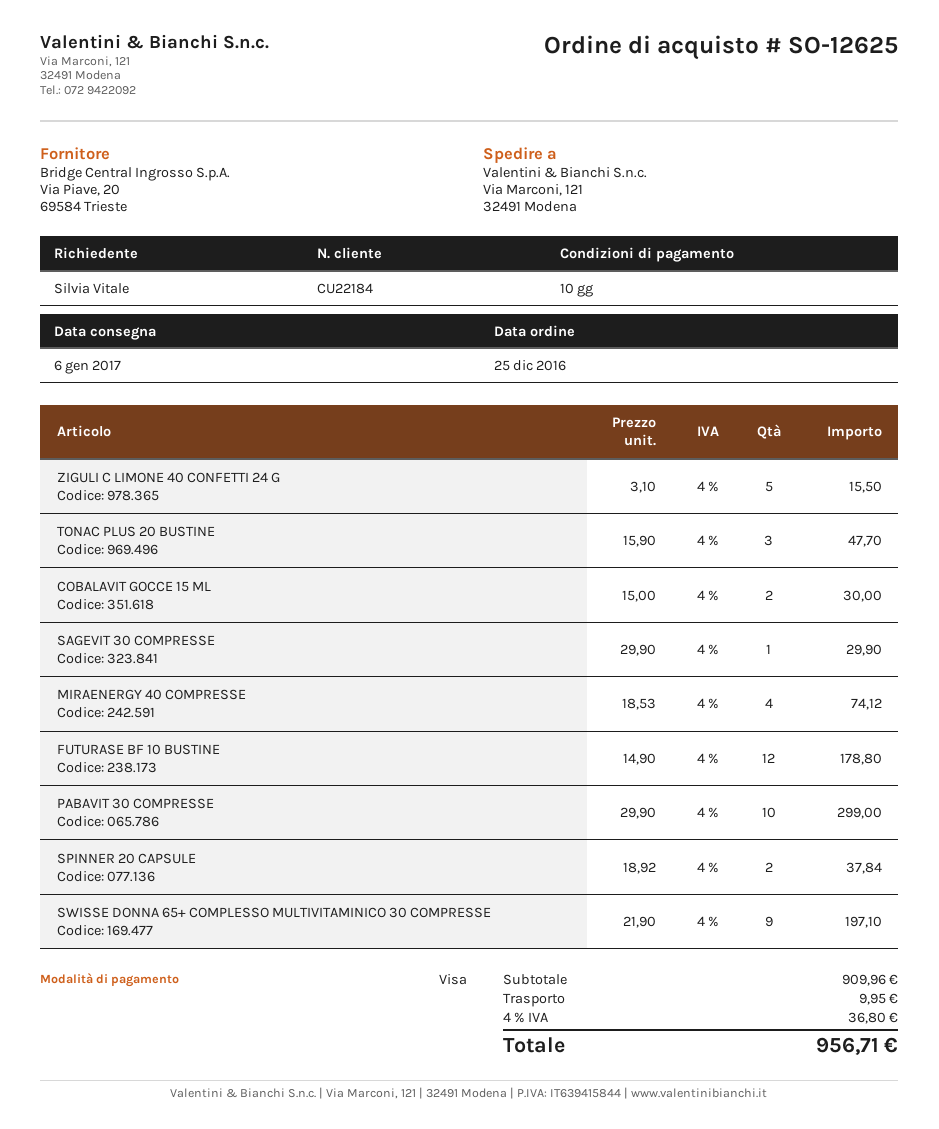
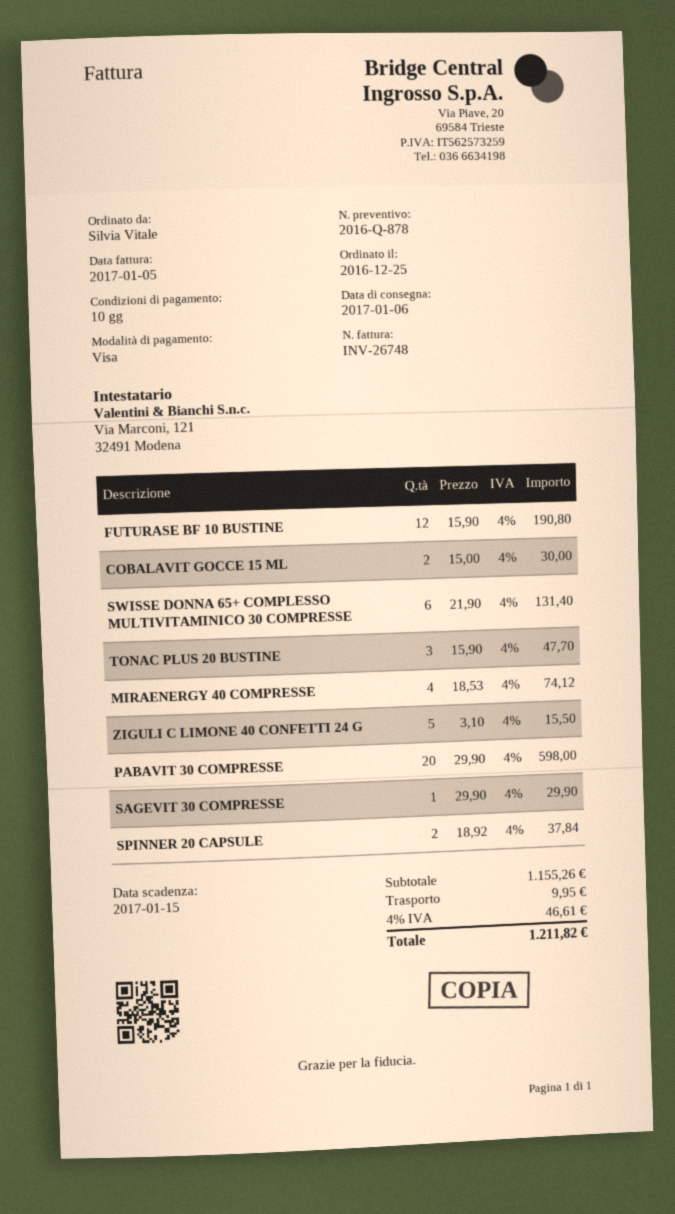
FUTURASE BF 10 BUSTINE: 12 x 14.90 = 178.80 -> 12 x 15.90 = 190.80
PABAVIT 30 COMPRESSE: 10 x 29.90 = 299.00 -> 20 x 29.90 = 598.00
SWISSE DONNA 65+ COMPLESSO MULTIVITAMINICO 30 COMPRESSE: 9 x 21.90 = 197.10 -> 6 x 21.90 = 131.40
subtotal: 909.96 -> 1155.26
tax: 4% = 36.80 -> 4% = 46.61
total: 956.71 -> 1211.82

